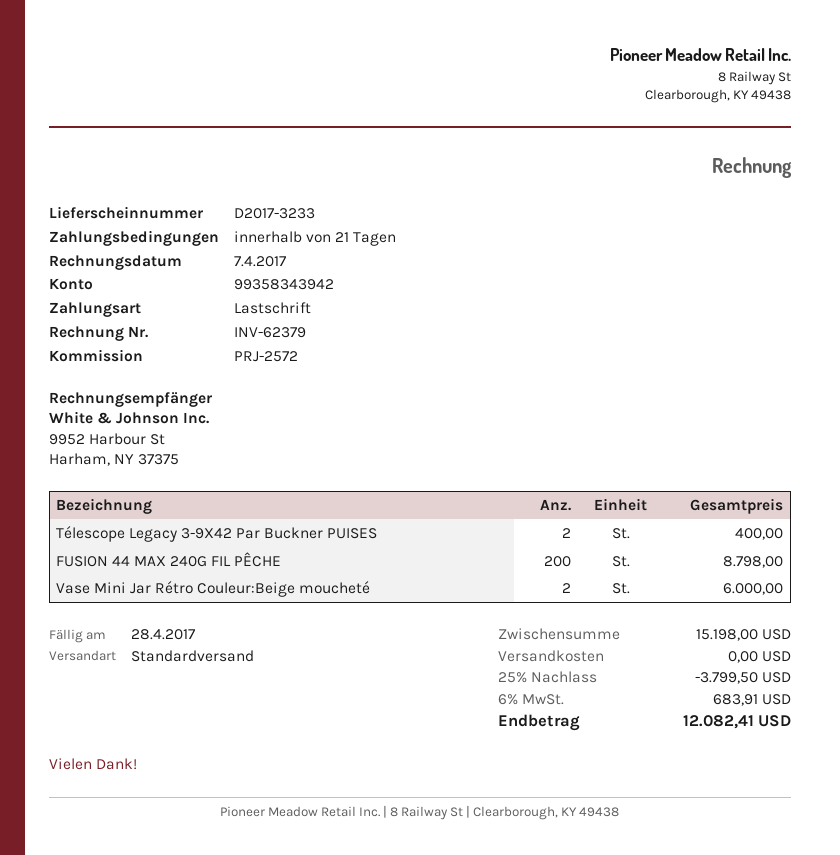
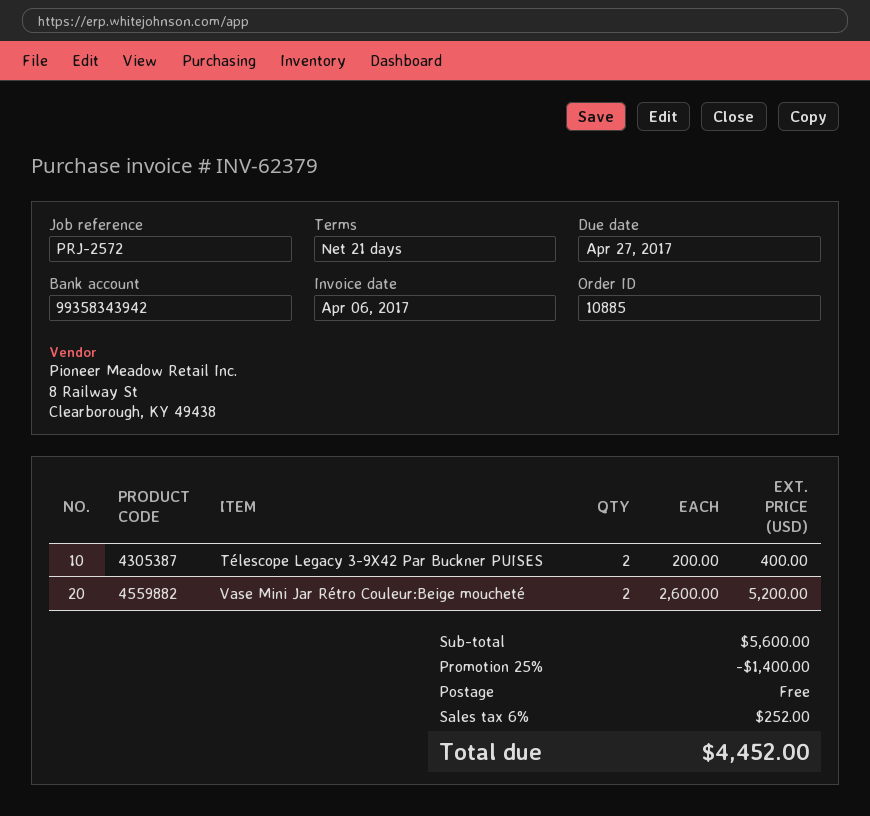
invoice date: 2017-04-07 -> 2017-04-06
due date: 2017-04-28 -> 2017-04-27
FUSION 44 MAX 240G FIL PÊCHE: 200 for 8798.00 -> none
Vase Mini Jar Rétro Couleur:Beige moucheté: 2 for 6000.00 -> 2 for 5200.00
subtotal: 15198.00 -> 5600.00
discount: 25% = 3799.50 -> 25% = 1400.00
tax: 6% = 683.91 -> 6% = 252.00
total: 12082.41 -> 4452.00

